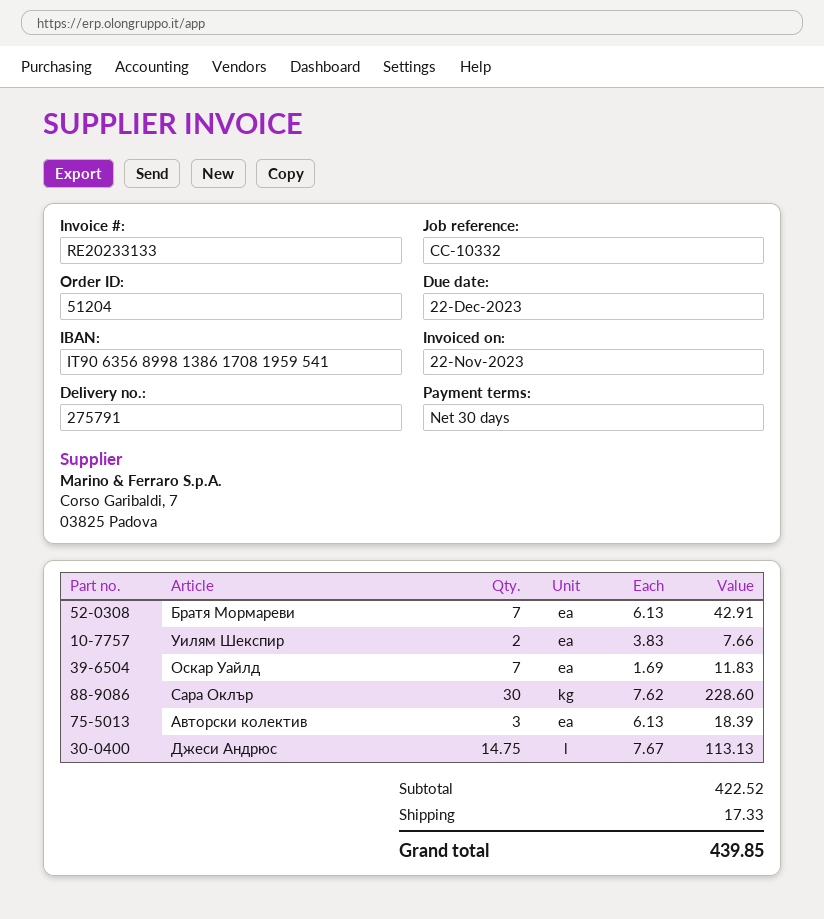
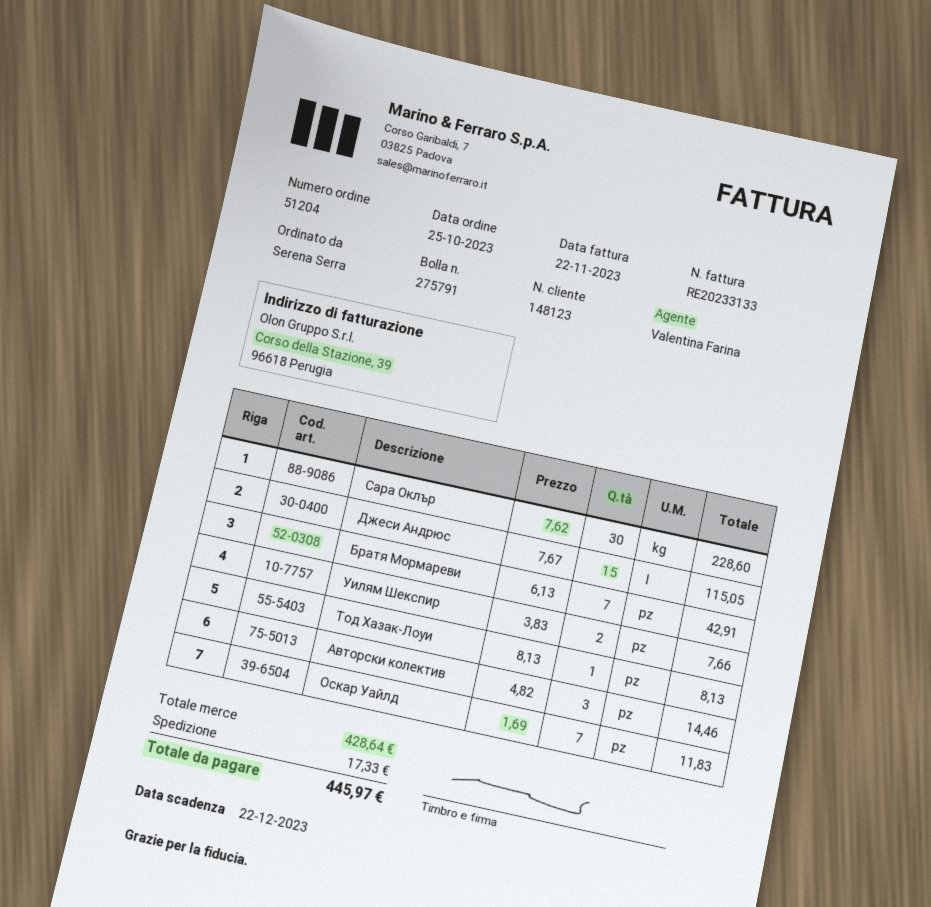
Авторски колектив: 3 x 6.13 = 18.39 -> 3 x 4.82 = 14.46
Джеси Андрюс: 14.75 x 7.67 = 113.13 -> 15 x 7.67 = 115.05
Тод Хазак-Лоуи: none -> 1 x 8.13 = 8.13
subtotal: 422.52 -> 428.64
total: 439.85 -> 445.97

